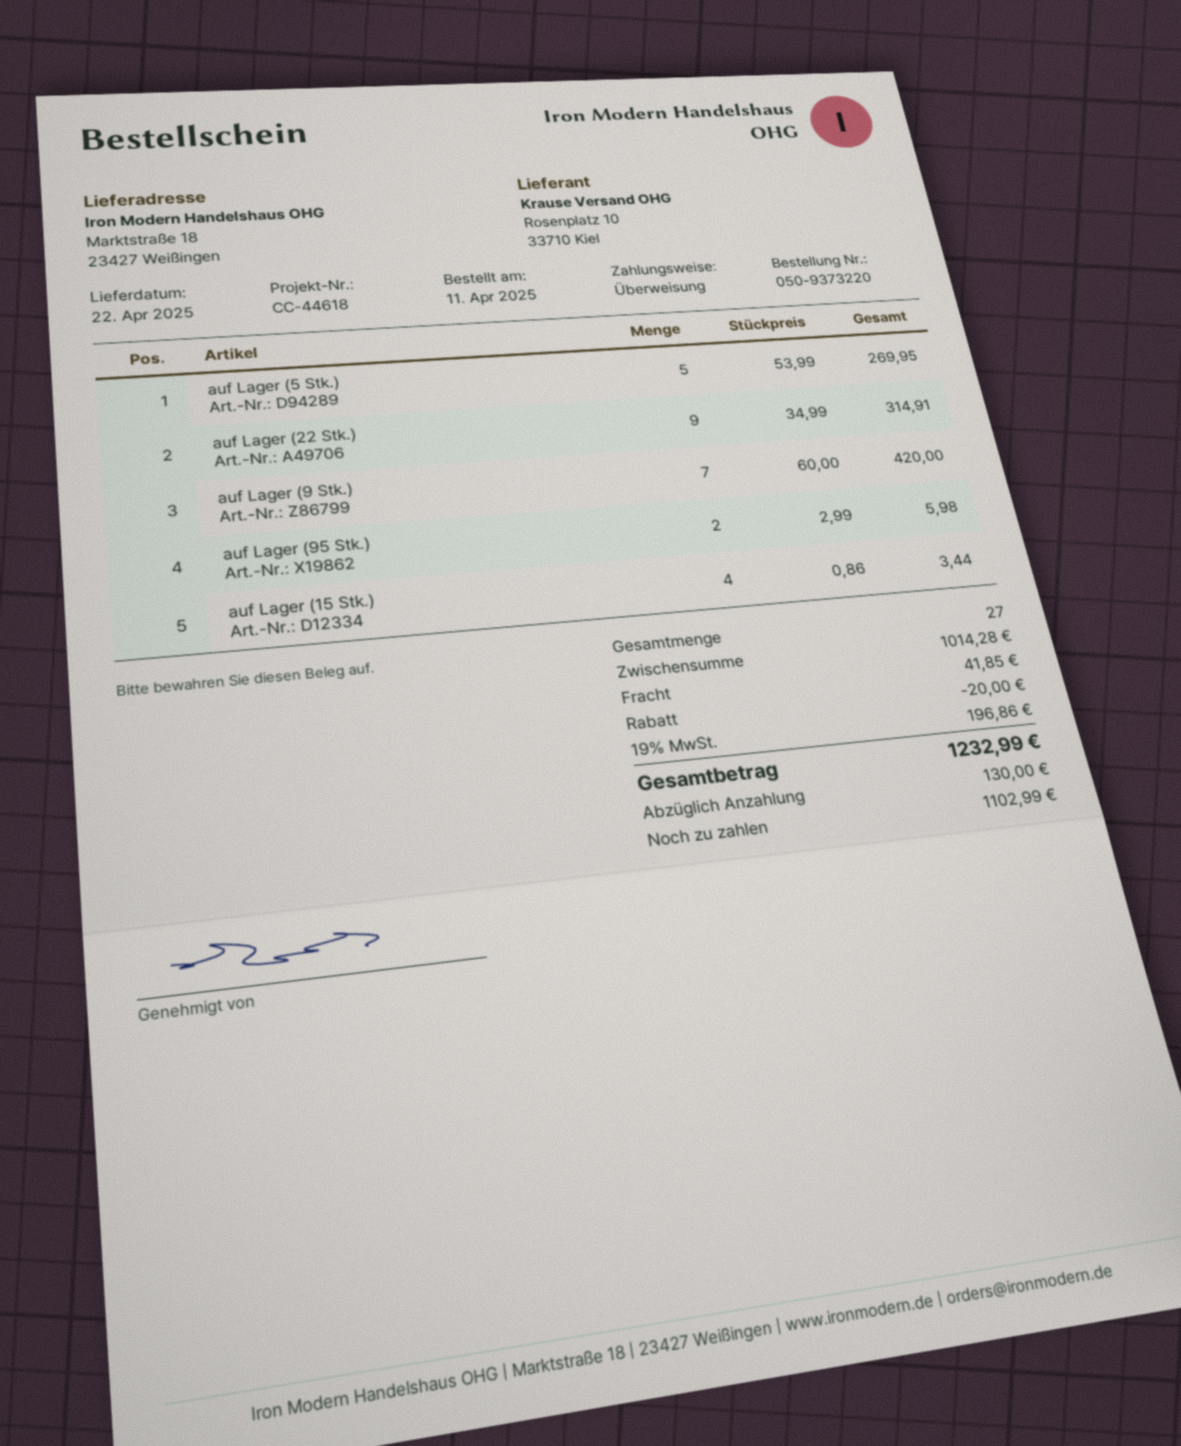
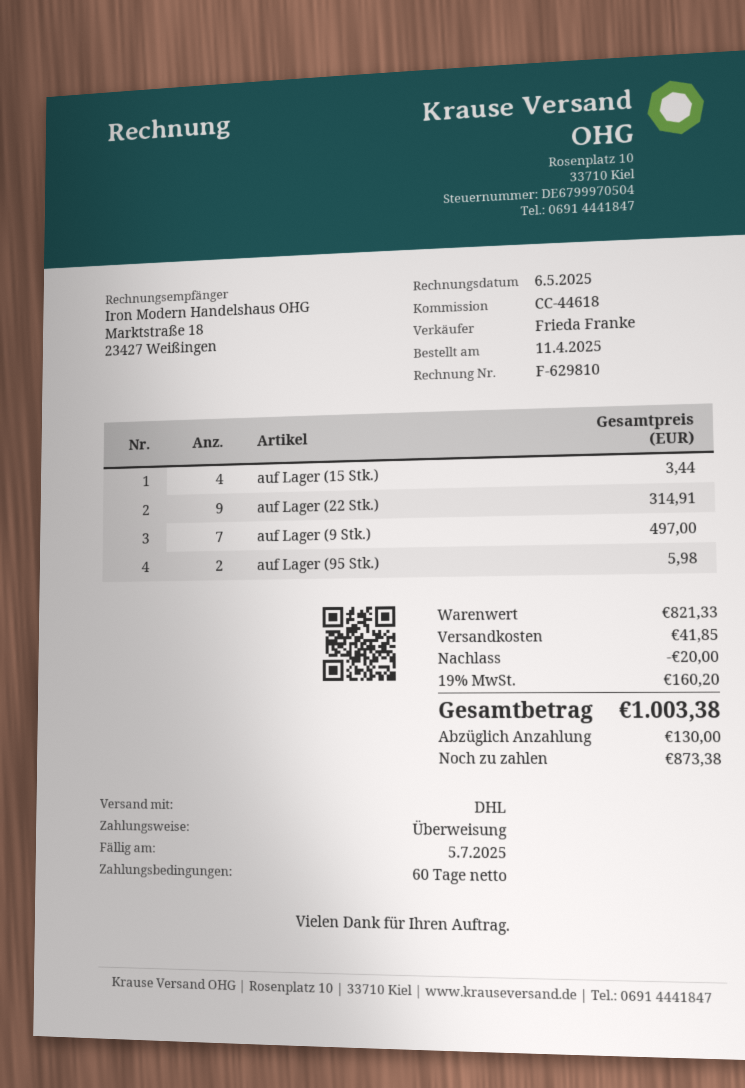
auf Lager (5 Stk.): 5 for 269.95 -> none
auf Lager (9 Stk.): 7 for 420.00 -> 7 for 497.00
subtotal: 1014.28 -> 821.33
tax: 19% = 196.86 -> 19% = 160.20
total: 1232.99 -> 1003.38
balance: 1102.99 -> 873.38

